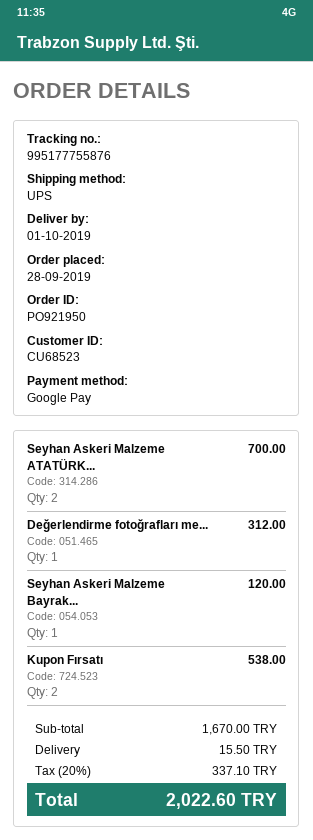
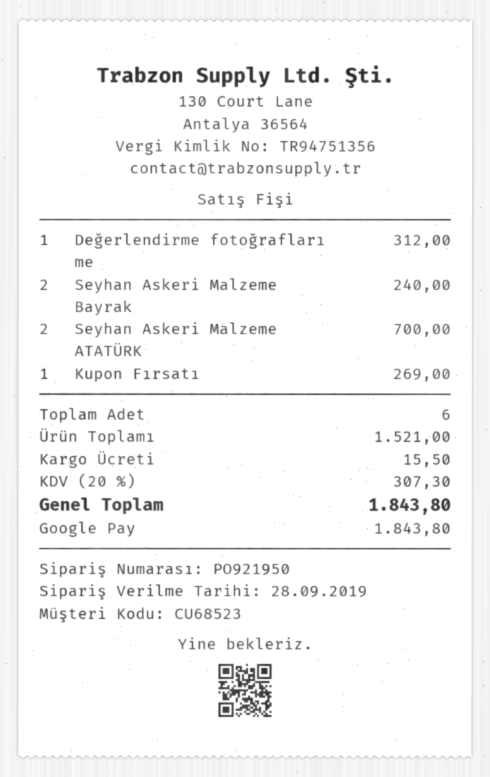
Seyhan Askeri Malzeme Bayrak...: 1 for 120.00 -> 2 for 240.00
Kupon Fırsatı: 2 for 538.00 -> 1 for 269.00
subtotal: 1670.00 -> 1521.00
tax: 20% = 337.10 -> 20% = 307.30
total: 2022.60 -> 1843.80

